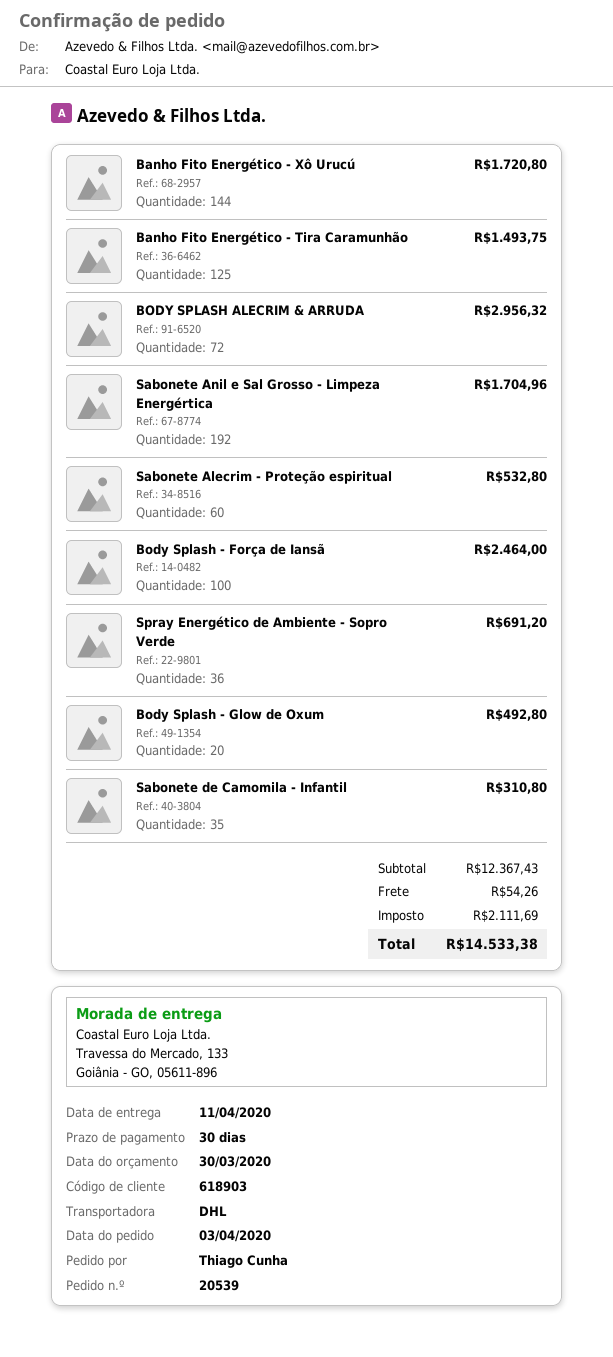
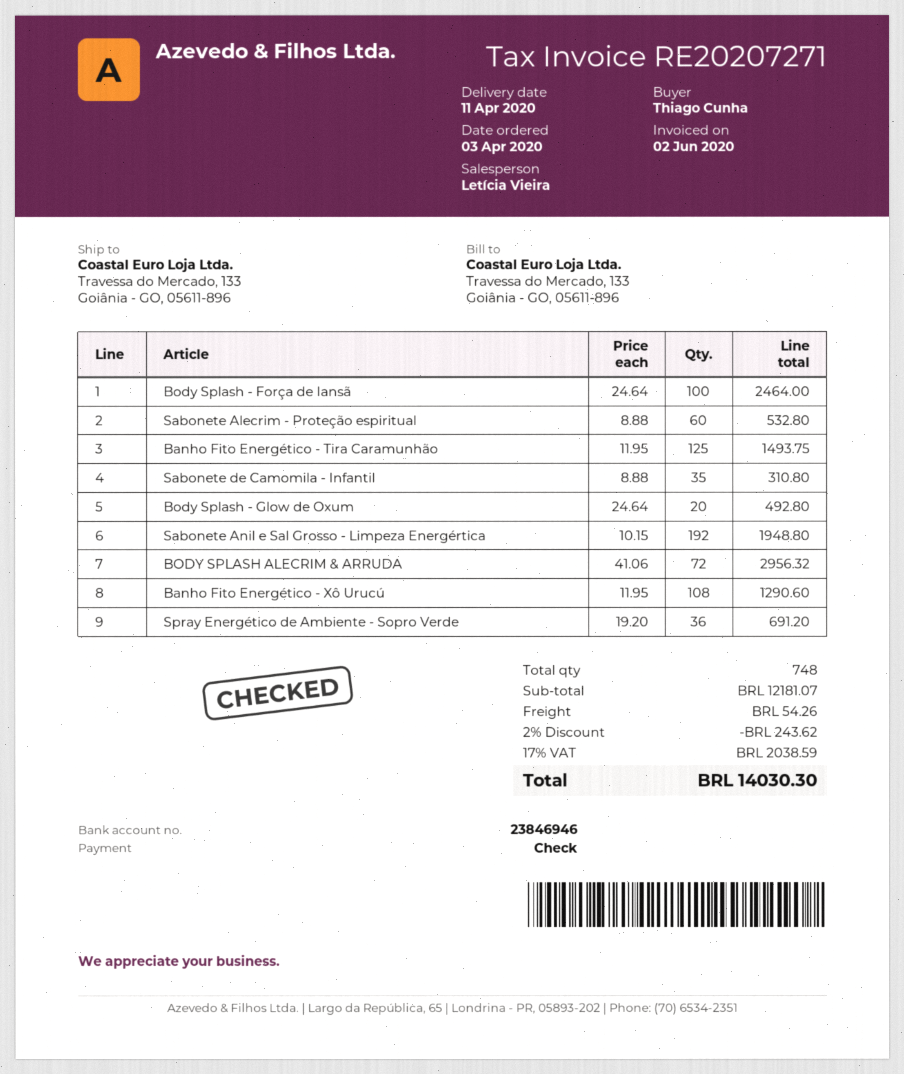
Banho Fito Energético - Xô Urucú: 144 for 1720.80 -> 108 for 1290.60
Sabonete Anil e Sal Grosso - Limpeza Energértica: 192 for 1704.96 -> 192 for 1948.80
subtotal: 12367.43 -> 12181.07
discount: none -> 2% = 243.62
tax: 2111.69 -> 2038.59
total: 14533.38 -> 14030.30

